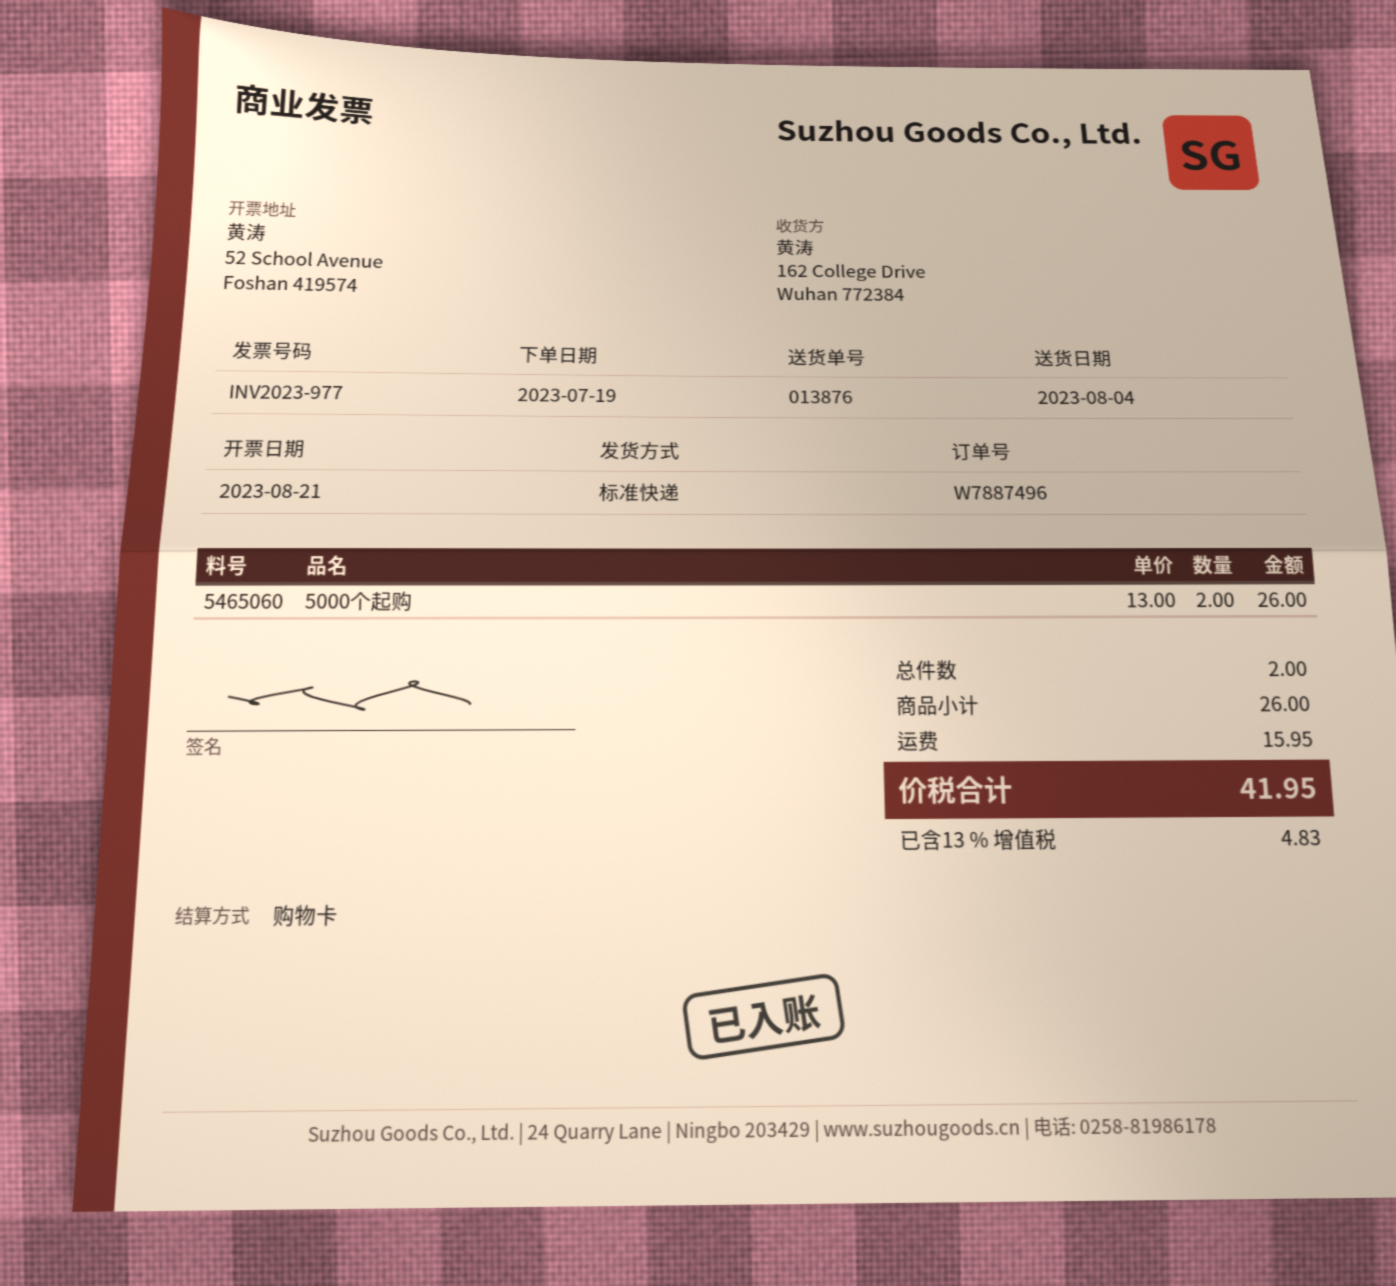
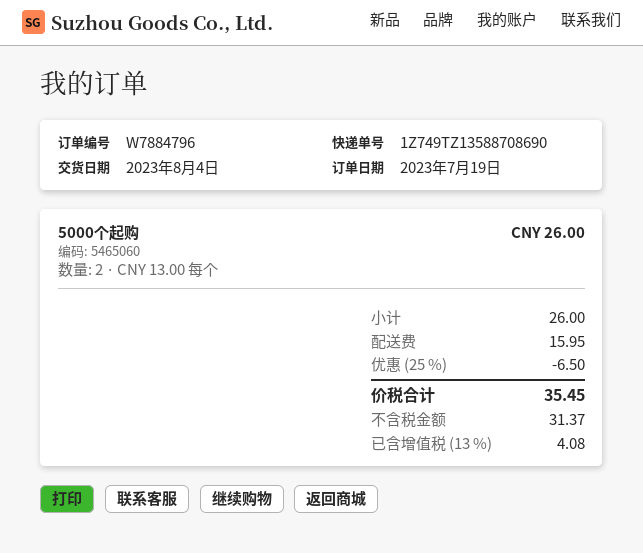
order number: W7887496 -> W7884796
discount: none -> 25% = 6.50
tax: 13% = 4.83 -> 13% = 4.08
total: 41.95 -> 35.45

